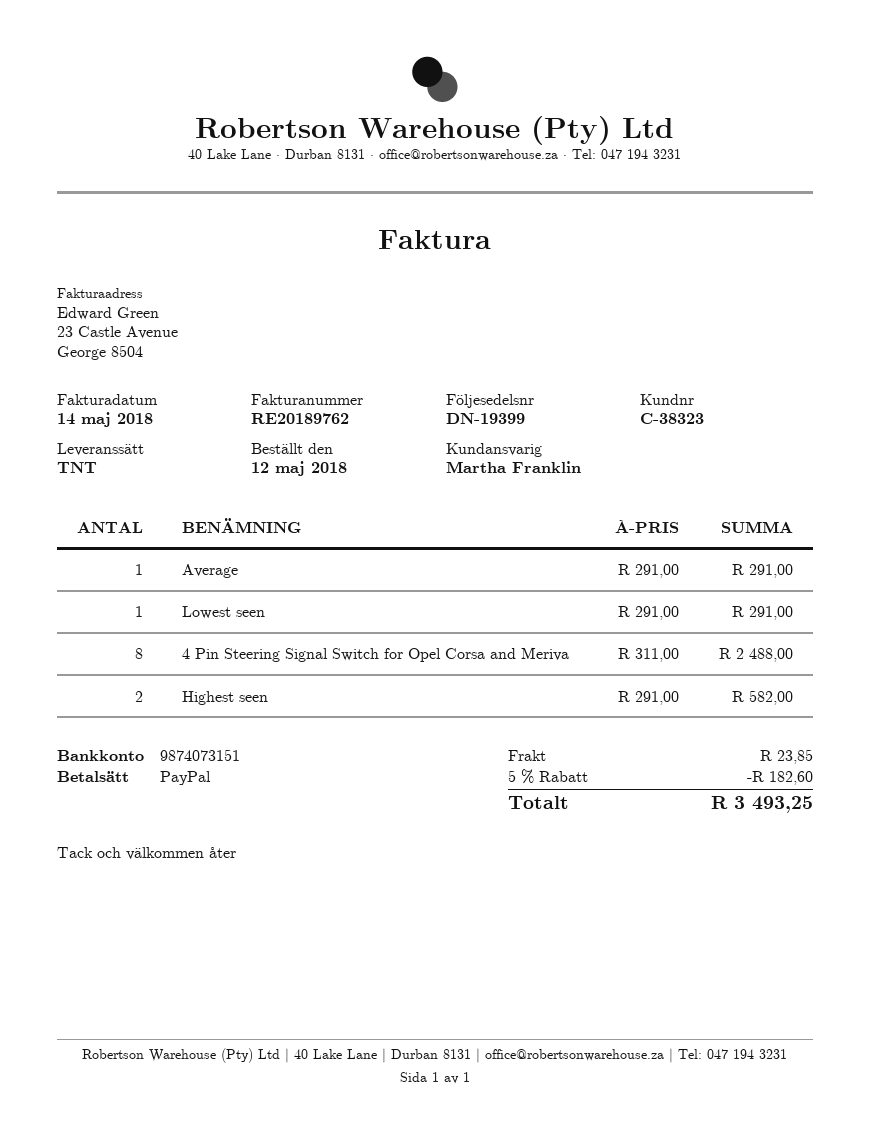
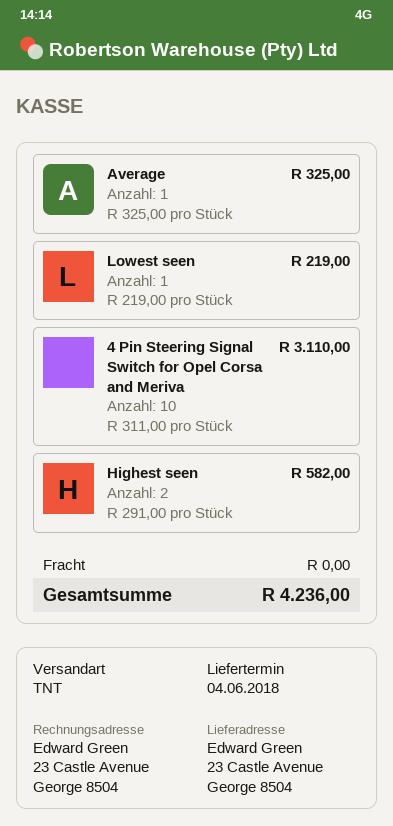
Average: 1 x 291.00 = 291.00 -> 1 x 325.00 = 325.00
Lowest seen: 1 x 291.00 = 291.00 -> 1 x 219.00 = 219.00
4 Pin Steering Signal Switch for Opel Corsa and Meriva: 8 x 311.00 = 2488.00 -> 10 x 311.00 = 3110.00
discount: 5% = 182.60 -> none
shipping: 23.85 -> 0.00
total: 3493.25 -> 4236.00

